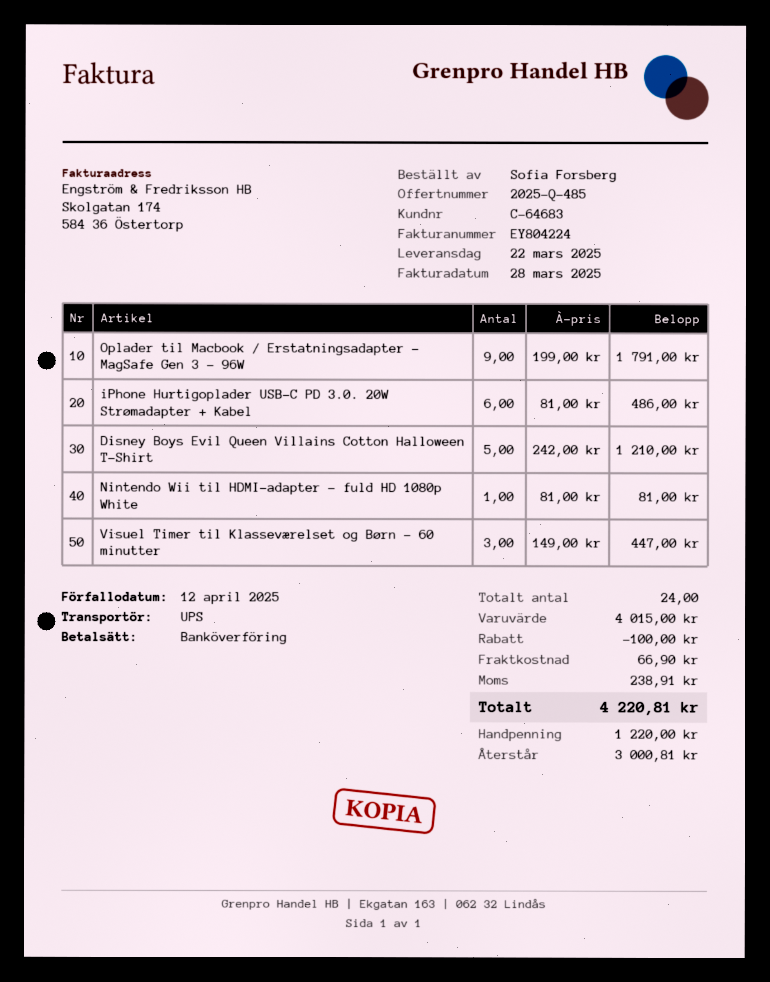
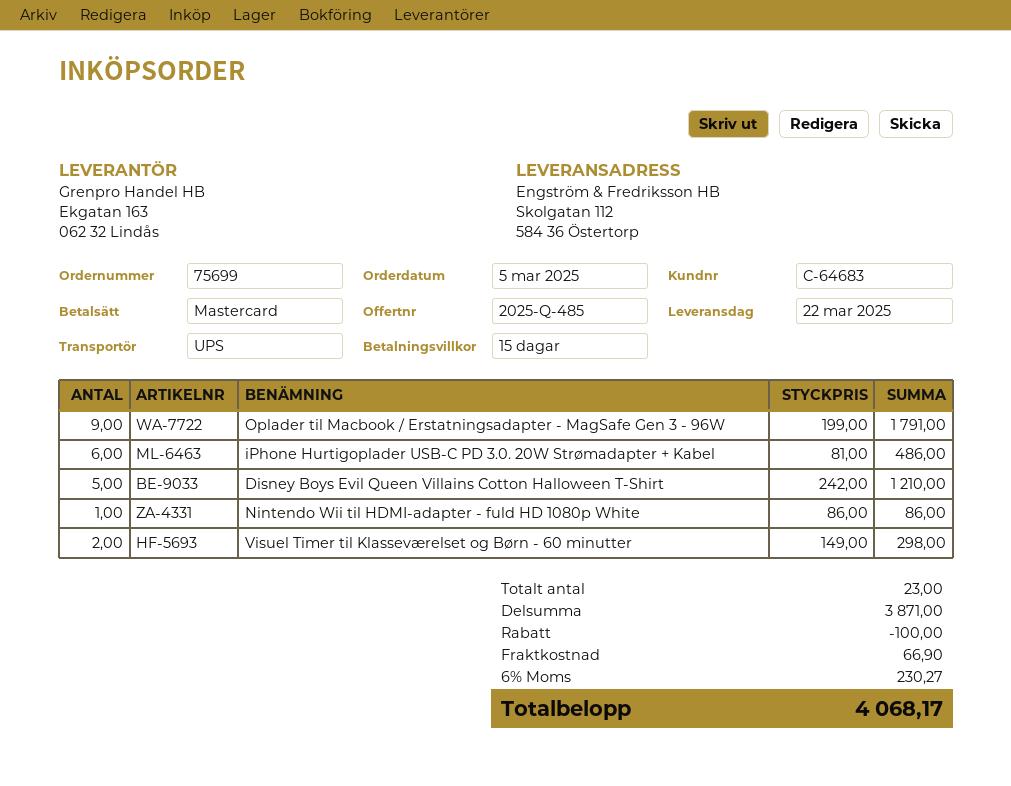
payment method: bank transfer -> Mastercard
Nintendo Wii til HDMI-adapter - fuld HD 1080p White: 1 x 81.00 = 81.00 -> 1 x 86.00 = 86.00
Visuel Timer til Klasseværelset og Børn - 60 minutter: 3 x 149.00 = 447.00 -> 2 x 149.00 = 298.00
total quantity: 24 -> 23
subtotal: 4015.00 -> 3871.00
tax: 238.91 -> 230.27
total: 4220.81 -> 4068.17

